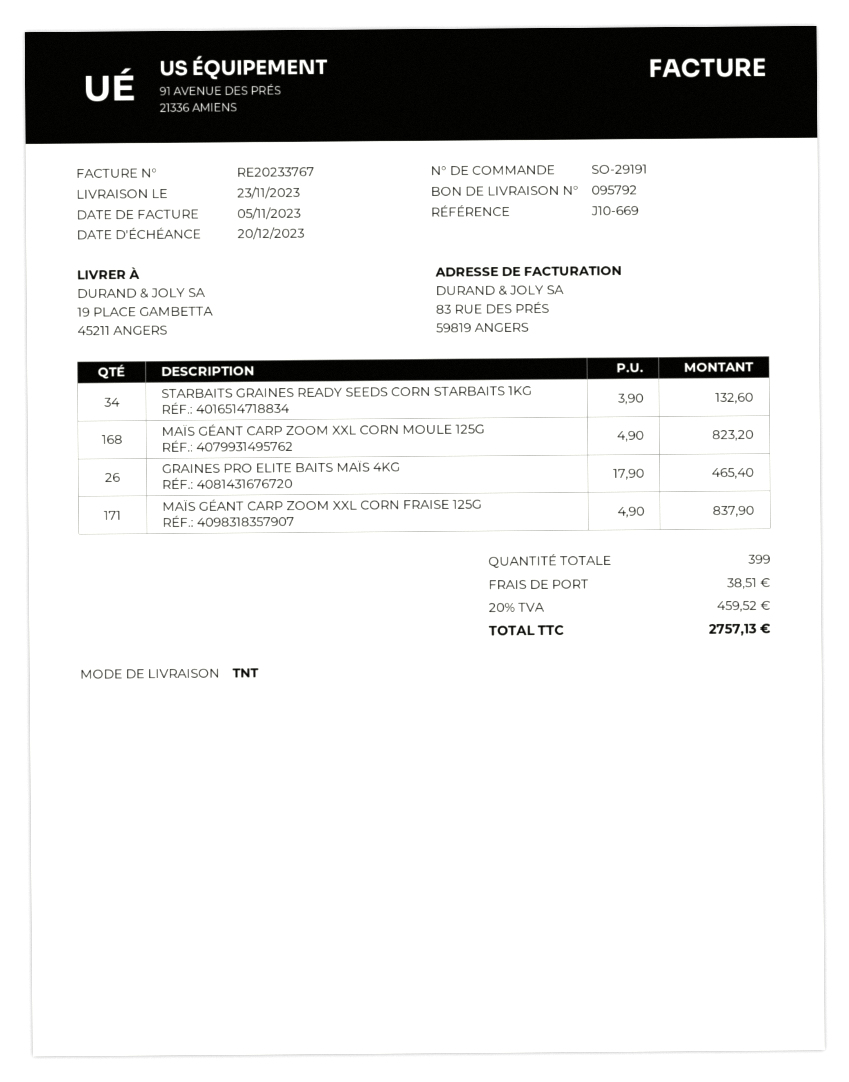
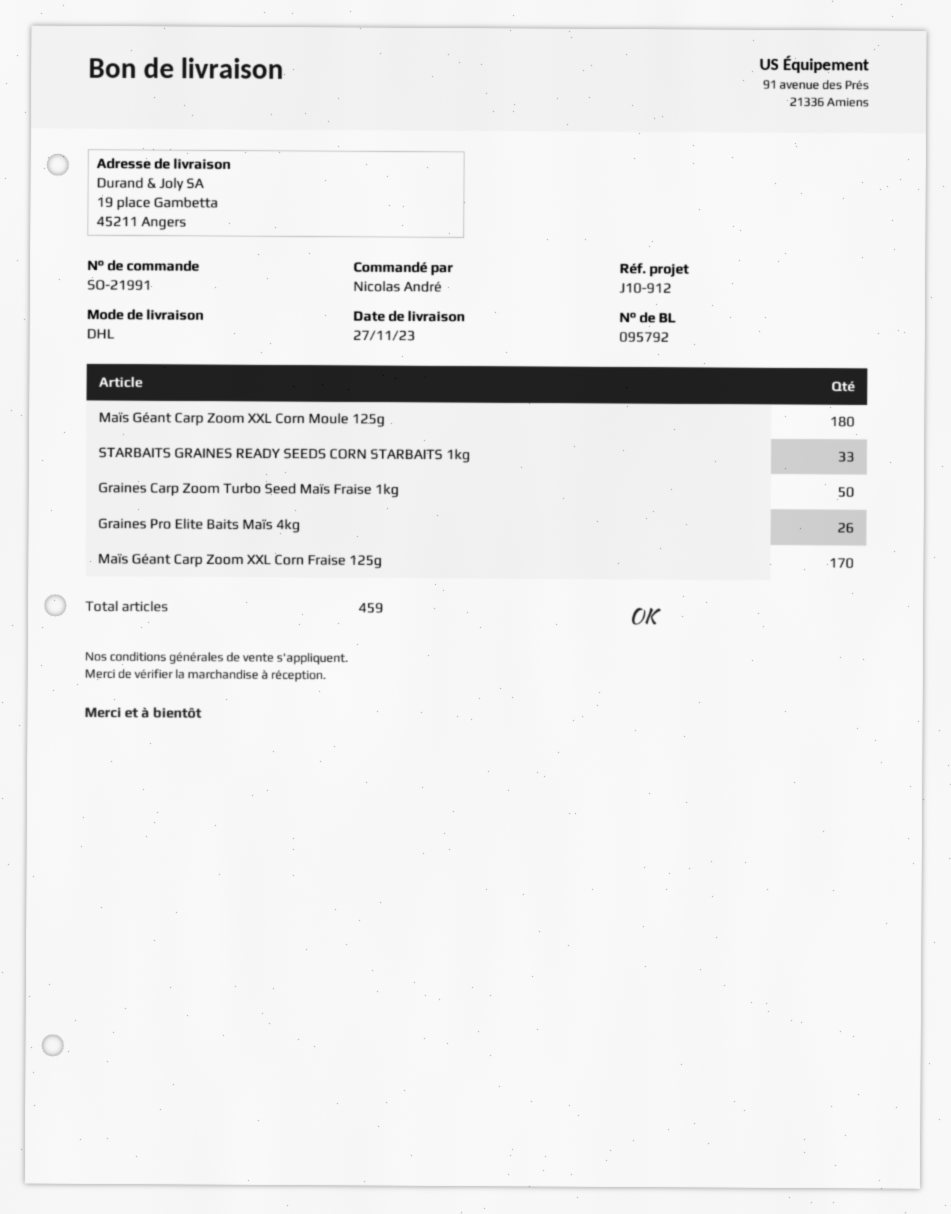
order number: SO-29191 -> SO-21991
delivery date: 2023-11-23 -> 2023-11-27
reference: J10-669 -> J10-912
shipping method: TNT -> DHL
STARBAITS GRAINES READY SEEDS CORN STARBAITS 1KG: 34 -> 33
MAÏS GÉANT CARP ZOOM XXL CORN MOULE 125G: 168 -> 180
MAÏS GÉANT CARP ZOOM XXL CORN FRAISE 125G: 171 -> 170
Graines Carp Zoom Turbo Seed Maïs Fraise 1kg: none -> 50
total quantity: 399 -> 459

